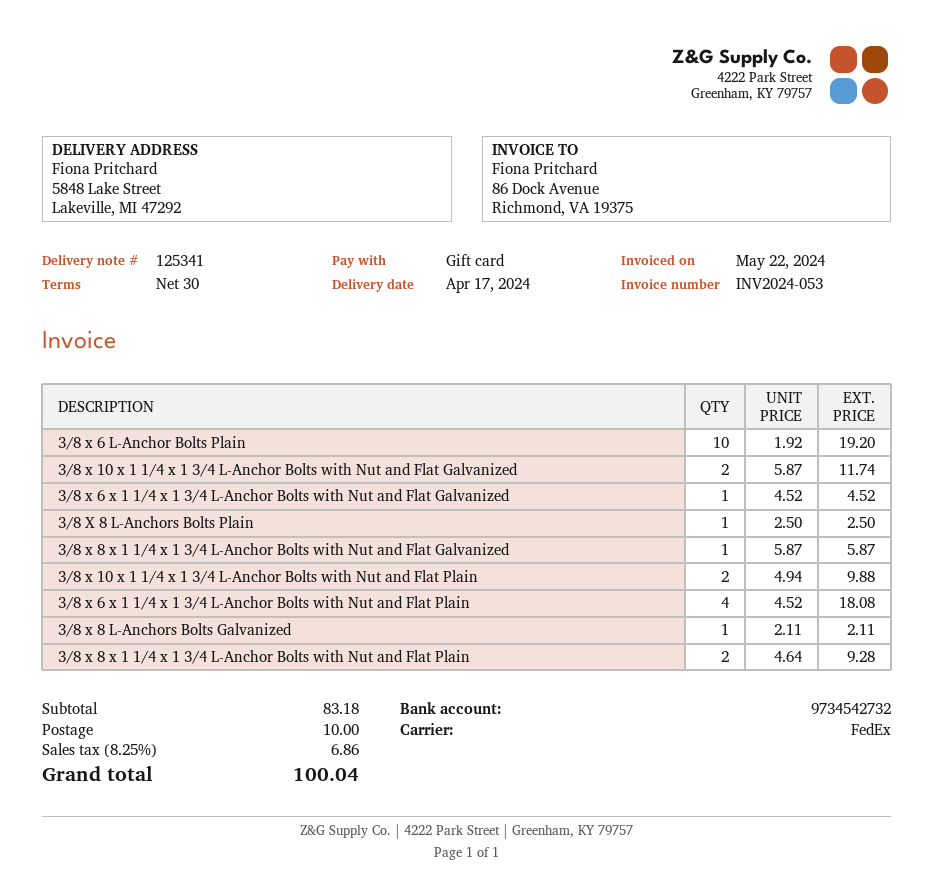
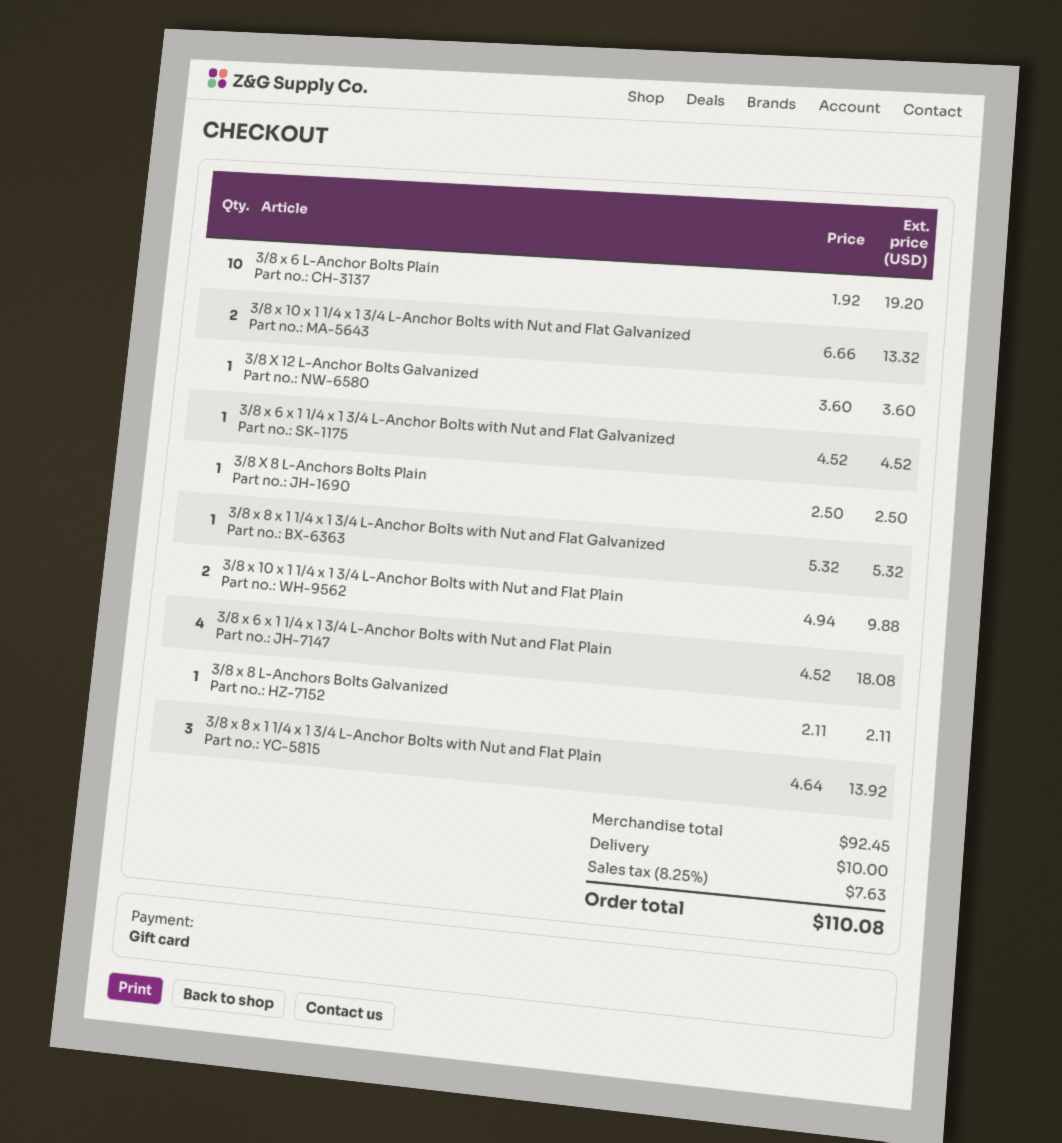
3/8 x 10 x 1 1/4 x 1 3/4 L-Anchor Bolts with Nut and Flat Galvanized: 2 x 5.87 = 11.74 -> 2 x 6.66 = 13.32
3/8 x 8 x 1 1/4 x 1 3/4 L-Anchor Bolts with Nut and Flat Galvanized: 1 x 5.87 = 5.87 -> 1 x 5.32 = 5.32
3/8 x 8 x 1 1/4 x 1 3/4 L-Anchor Bolts with Nut and Flat Plain: 2 x 4.64 = 9.28 -> 3 x 4.64 = 13.92
3/8 X 12 L-Anchor Bolts Galvanized: none -> 1 x 3.60 = 3.60
subtotal: 83.18 -> 92.45
tax: 8.25% = 6.86 -> 8.25% = 7.63
total: 100.04 -> 110.08

